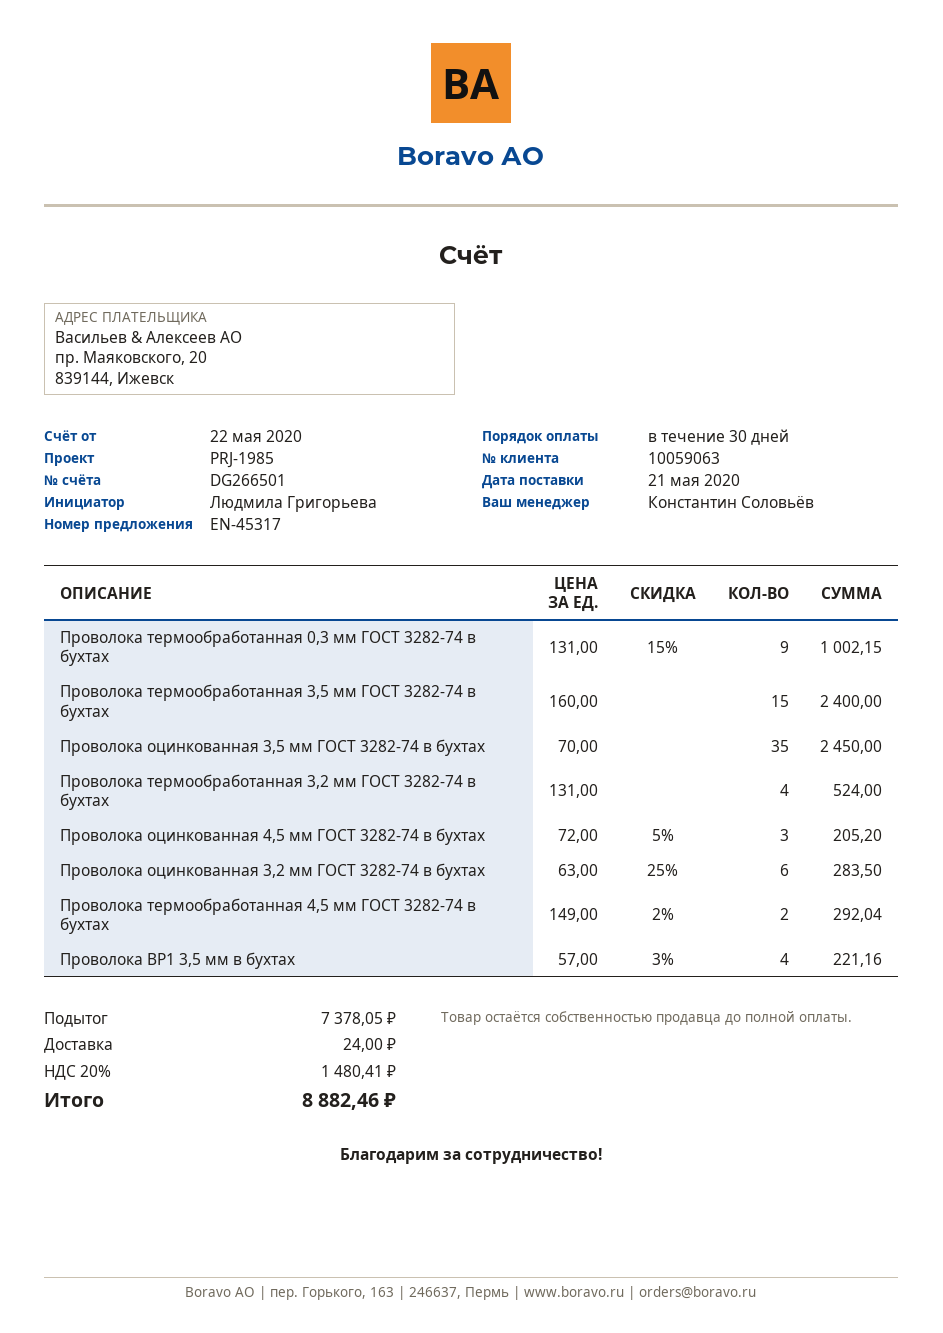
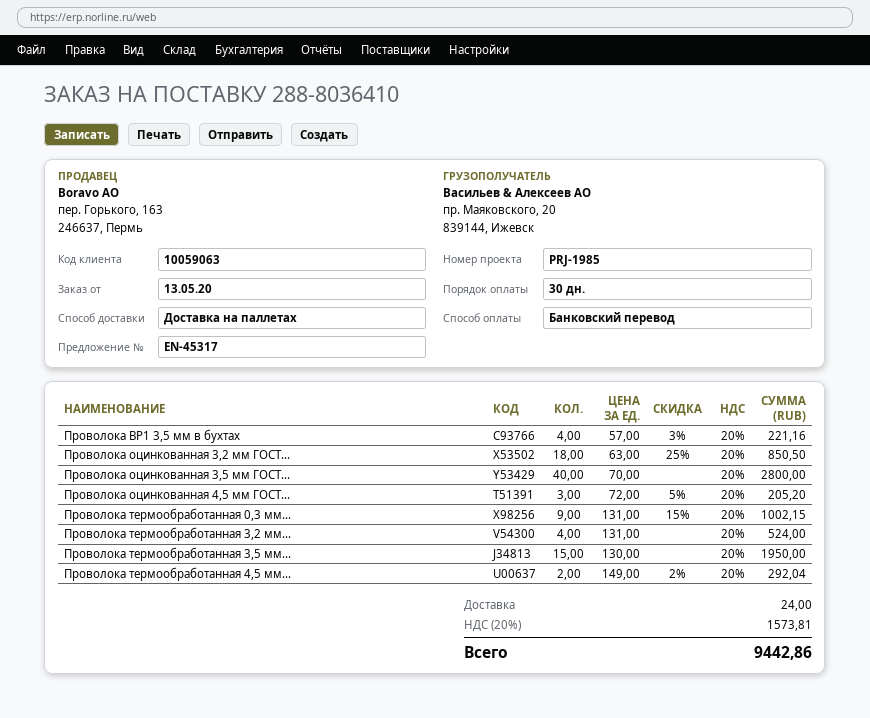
Проволока термообработанная 3,5 мм ГОСТ 3282-74 в бухтах: 15 x 160.00 = 2400.00 -> 15 x 130.00 = 1950.00
Проволока оцинкованная 3,5 мм ГОСТ 3282-74 в бухтах: 35 x 70.00 = 2450.00 -> 40 x 70.00 = 2800.00
Проволока оцинкованная 3,2 мм ГОСТ 3282-74 в бухтах: 6 x 63.00 - 25% = 283.50 -> 18 x 63.00 - 25% = 850.50
tax: 20% = 1480.41 -> 20% = 1573.81
total: 8882.46 -> 9442.86

